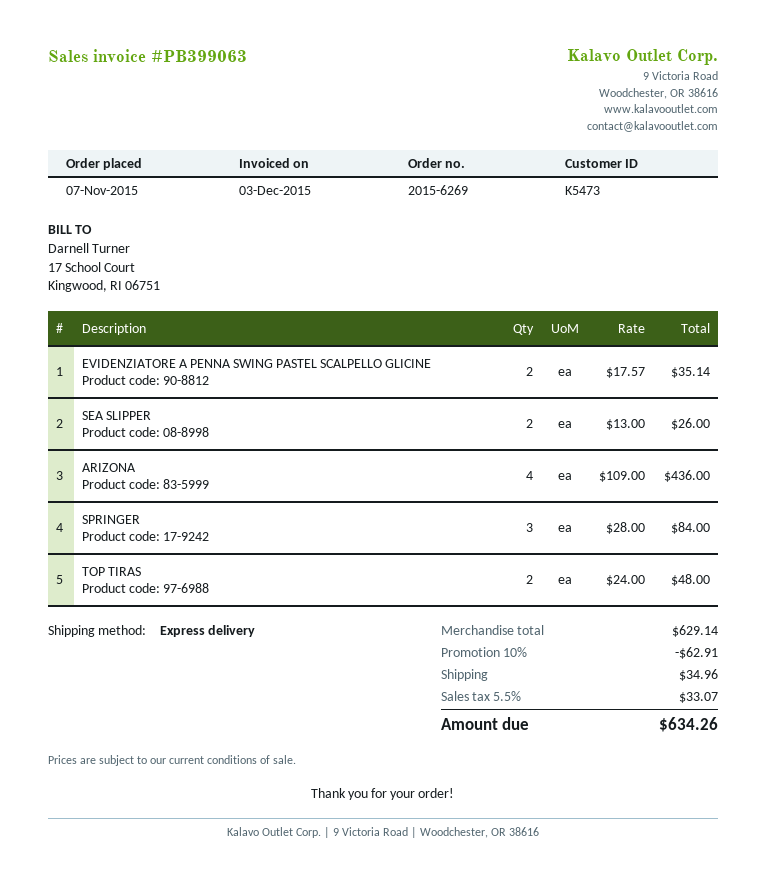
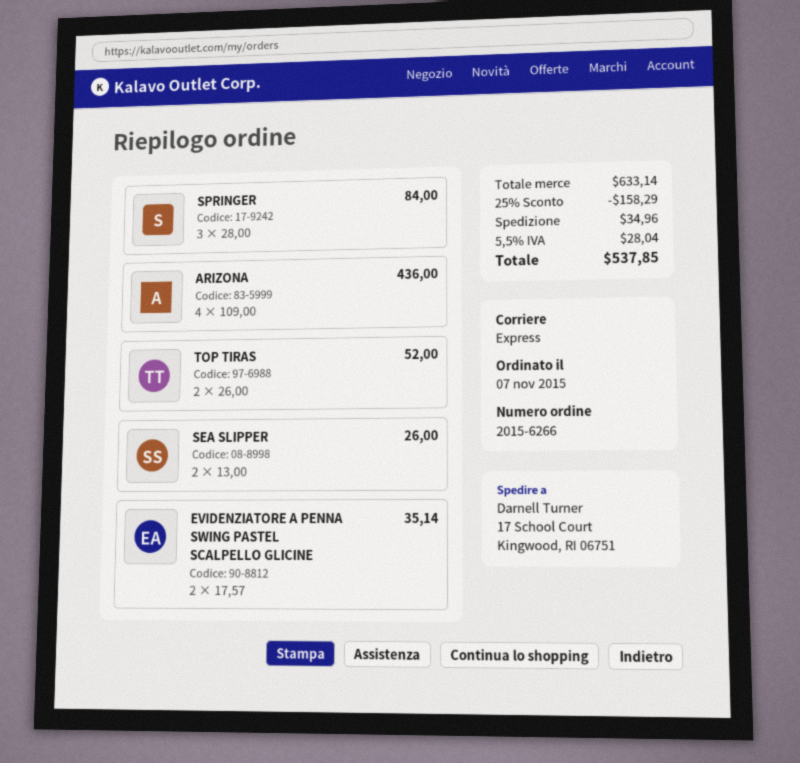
order number: 2015-6269 -> 2015-6266
TOP TIRAS: 2 x 24.00 = 48.00 -> 2 x 26.00 = 52.00
subtotal: 629.14 -> 633.14
discount: 10% = 62.91 -> 25% = 158.29
tax: 5.5% = 33.07 -> 5.5% = 28.04
total: 634.26 -> 537.85

